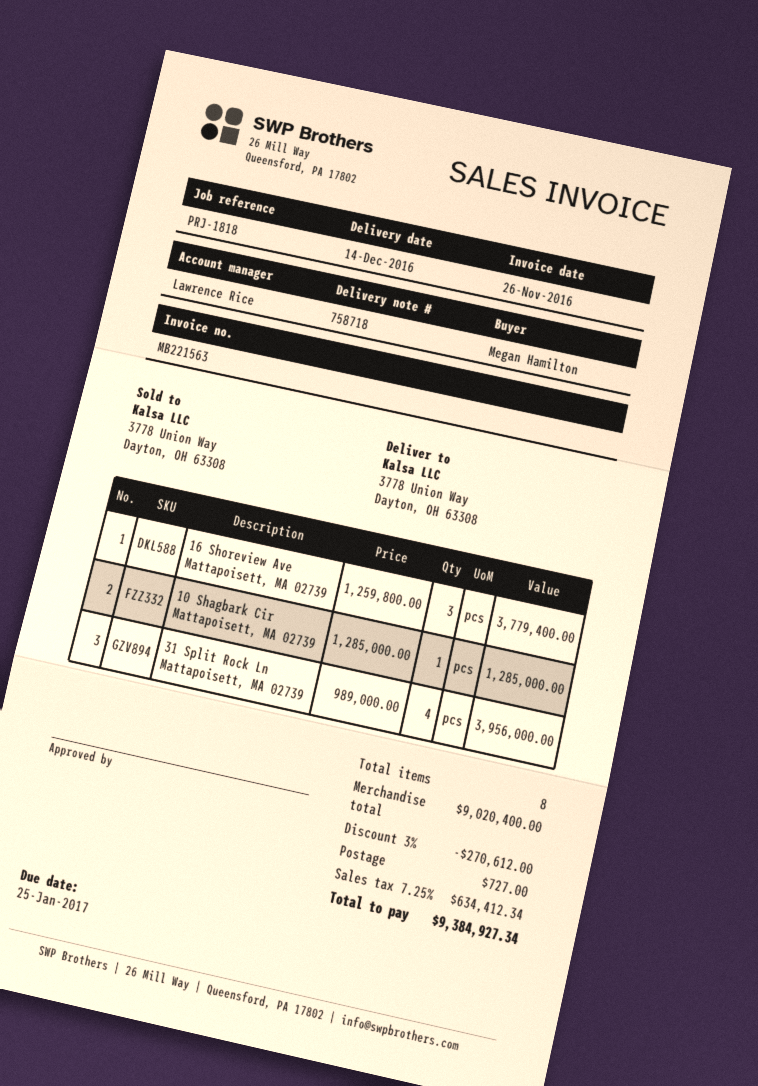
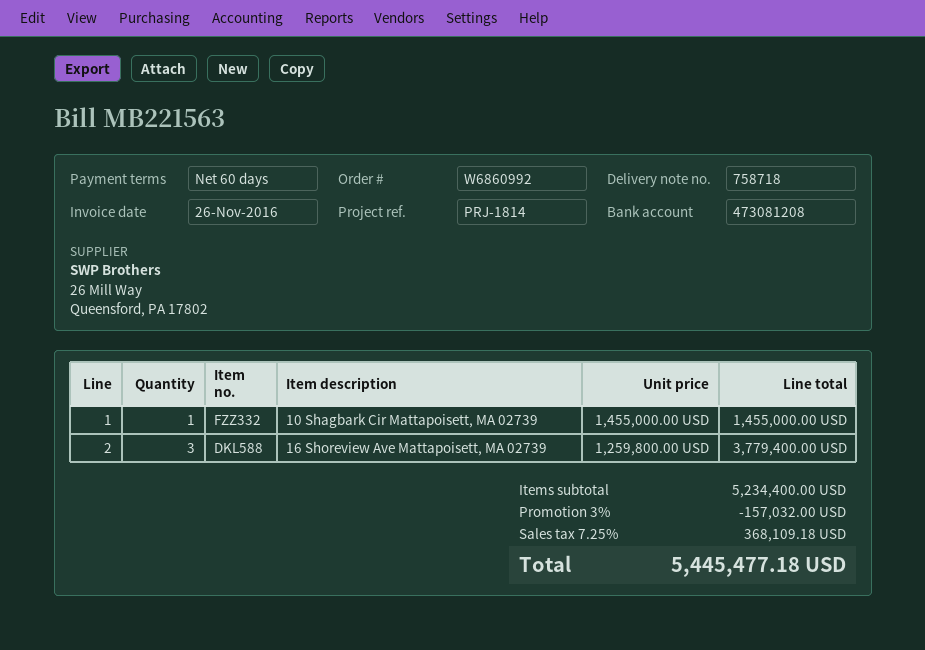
reference: PRJ-1818 -> PRJ-1814
10 Shagbark Cir Mattapoisett, MA 02739: 1 x 1285000.00 = 1285000.00 -> 1 x 1455000.00 = 1455000.00
31 Split Rock Ln Mattapoisett, MA 02739: 4 x 989000.00 = 3956000.00 -> none
subtotal: 9020400.00 -> 5234400.00
discount: 3% = 270612.00 -> 3% = 157032.00
shipping: 727.00 -> none
tax: 7.25% = 634412.34 -> 7.25% = 368109.18
total: 9384927.34 -> 5445477.18

